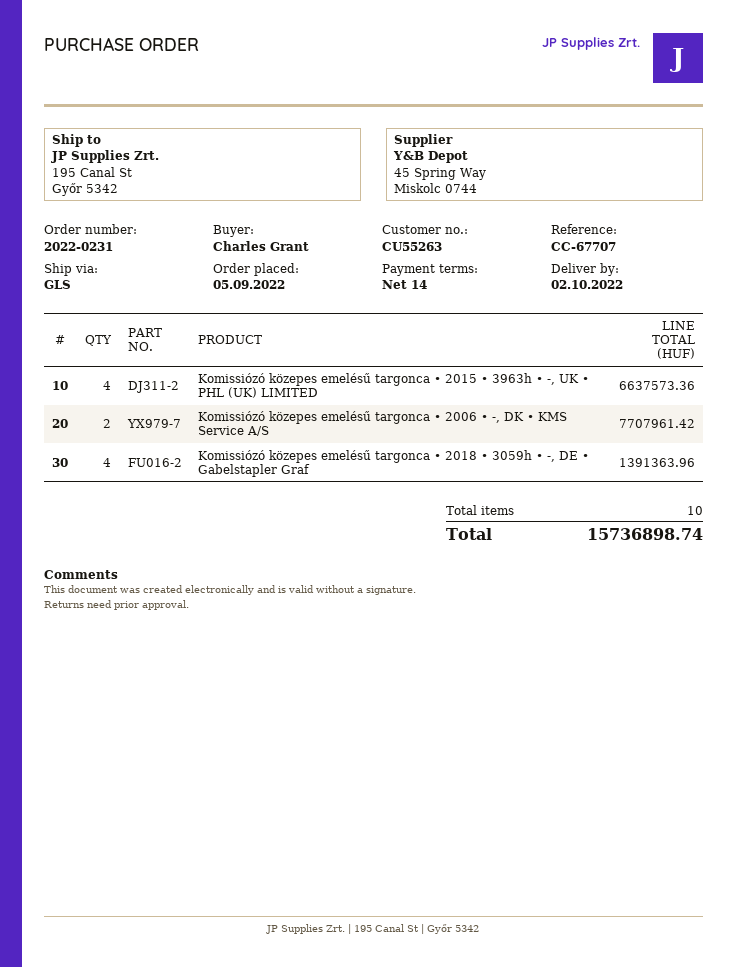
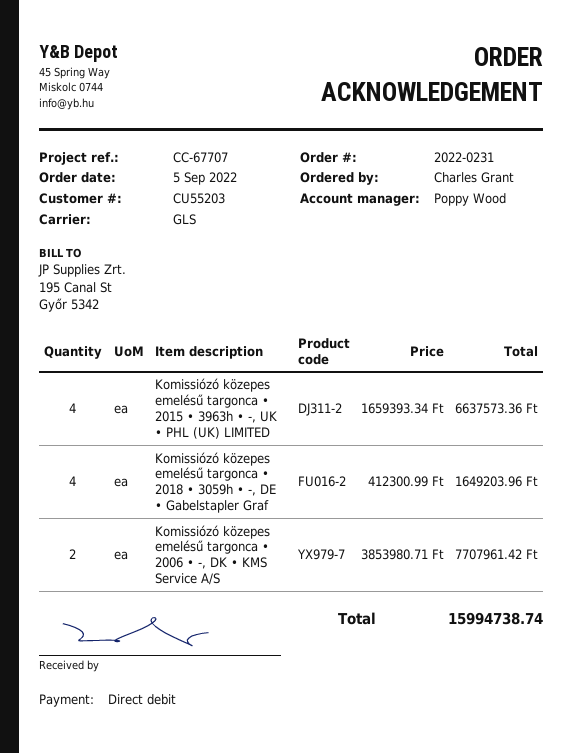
customer number: CU55263 -> CU55203
Komissiózó közepes emelésű targonca • 2018 • 3059h • -, DE • Gabelstapler Graf: 4 for 1391363.96 -> 4 for 1649203.96
total: 15736898.74 -> 15994738.74

